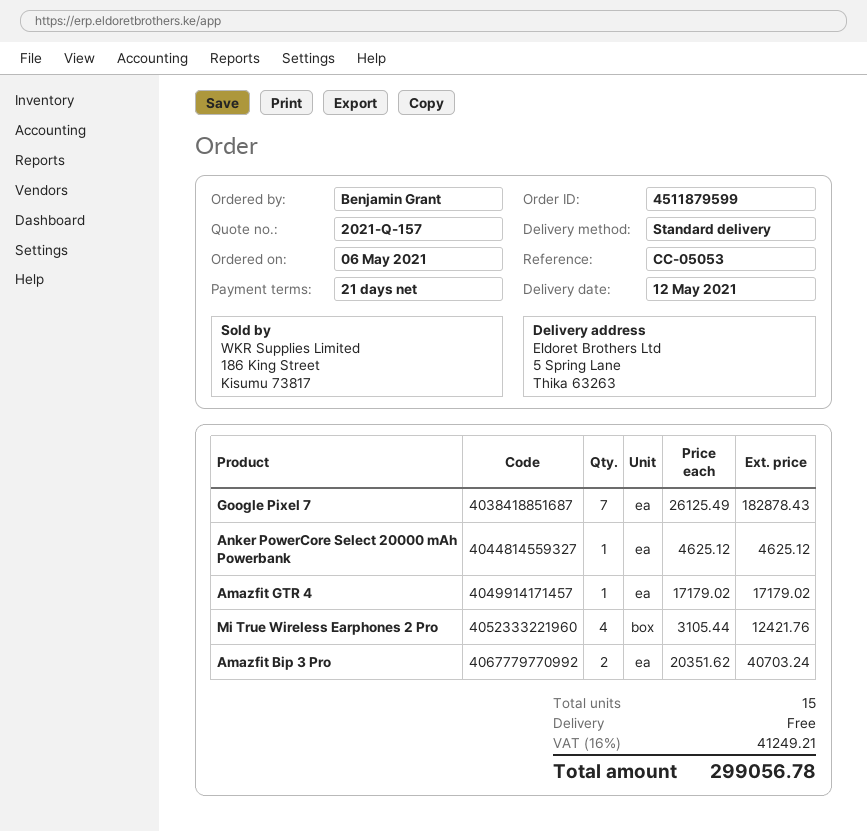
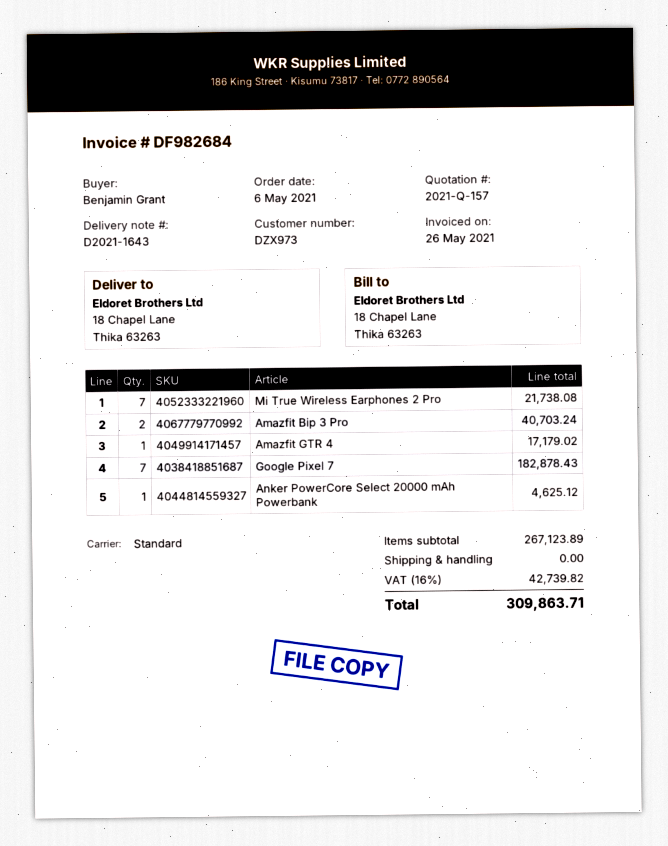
ship to: 5 Spring Lane, Thika 63263 -> 18 Chapel Lane, Thika 63263
Mi True Wireless Earphones 2 Pro: 4 for 12421.76 -> 7 for 21738.08
tax: 16% = 41249.21 -> 16% = 42739.82
total: 299056.78 -> 309863.71

